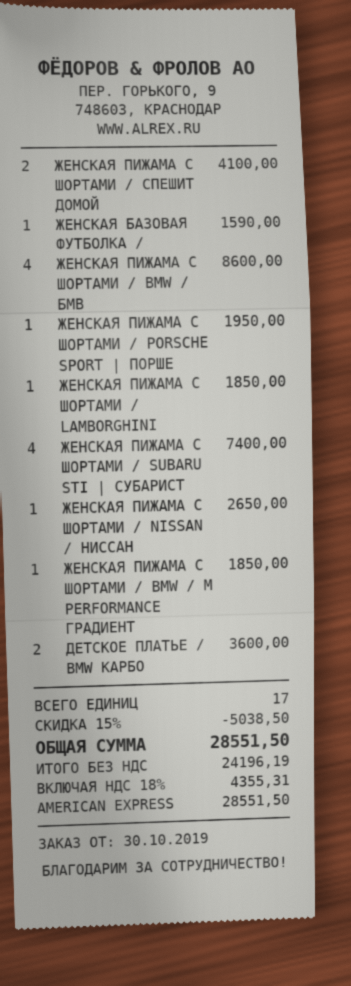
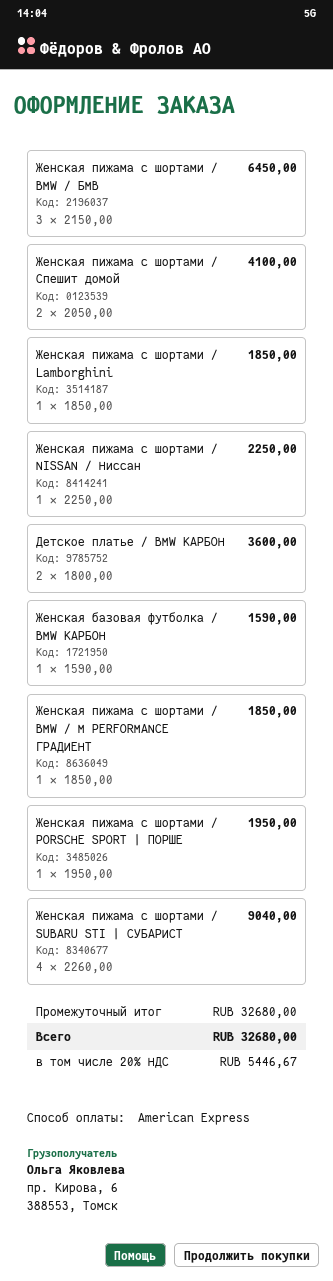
ЖЕНСКАЯ ПИЖАМА С ШОРТАМИ / BMW / БМВ: 4 for 8600.00 -> 3 for 6450.00
ЖЕНСКАЯ ПИЖАМА С ШОРТАМИ / SUBARU STI | СУБАРИСТ: 4 for 7400.00 -> 4 for 9040.00
ЖЕНСКАЯ ПИЖАМА С ШОРТАМИ / NISSAN / НИССАН: 1 for 2650.00 -> 1 for 2250.00
discount: 15% = 5038.50 -> none
tax: 18% = 4355.31 -> 20% = 5446.67
total: 28551.50 -> 32680.00

